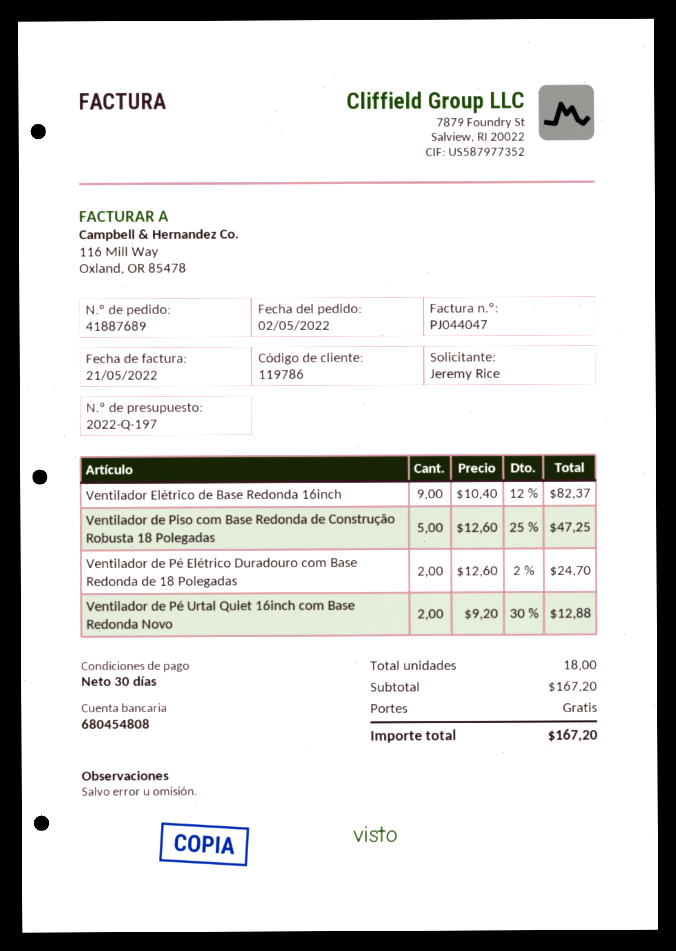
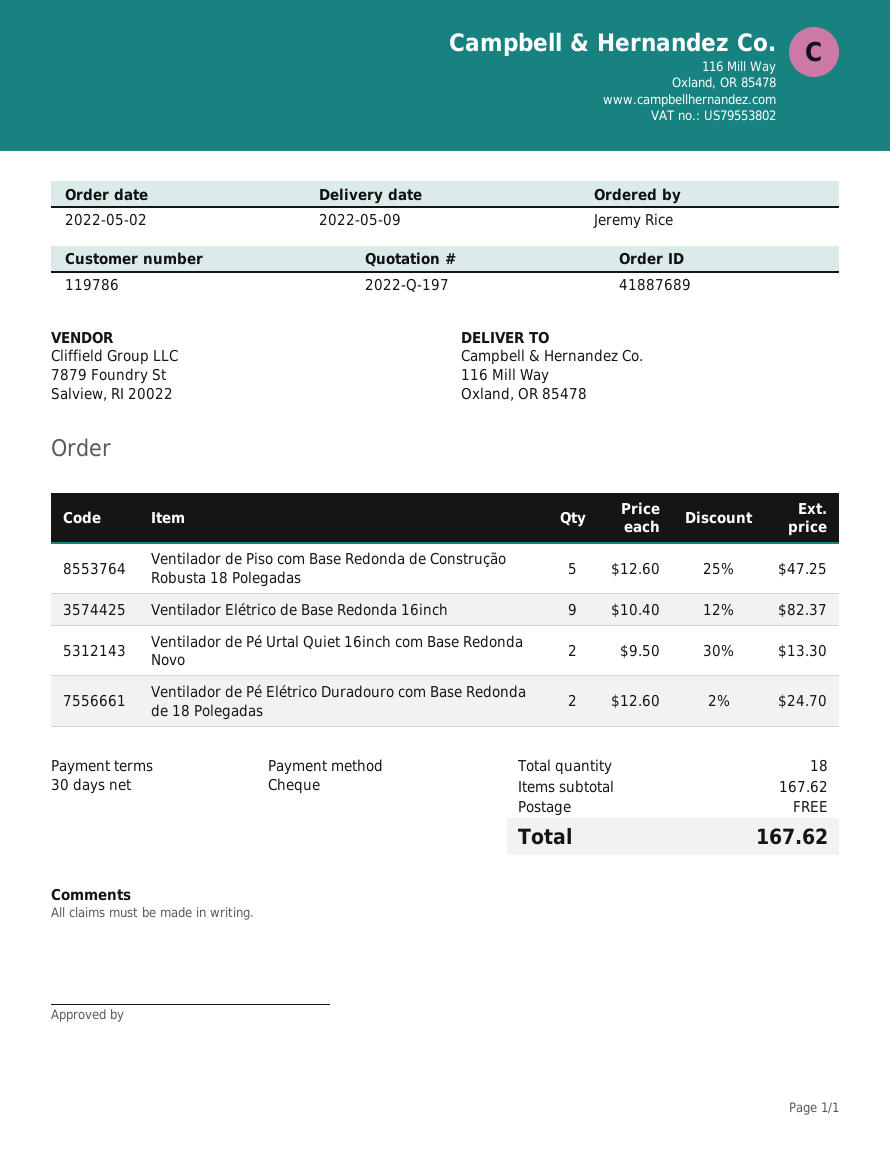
Ventilador de Pé Urtal Quiet 16inch com Base Redonda Novo: 2 x 9.20 - 30% = 12.88 -> 2 x 9.50 - 30% = 13.30
subtotal: 167.20 -> 167.62
total: 167.20 -> 167.62

